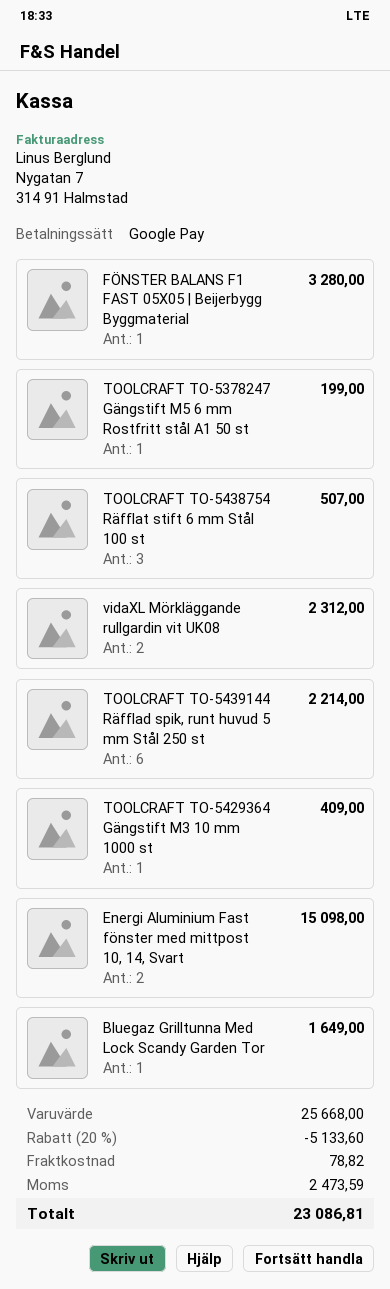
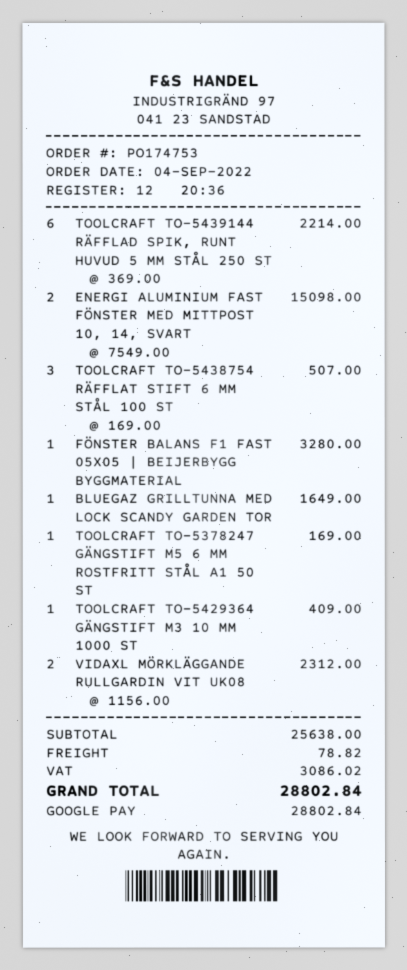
TOOLCRAFT TO-5378247 Gängstift M5 6 mm Rostfritt stål A1 50 st: 1 for 199.00 -> 1 for 169.00
subtotal: 25668.00 -> 25638.00
discount: 20% = 5133.60 -> none
tax: 2473.59 -> 3086.02
total: 23086.81 -> 28802.84

